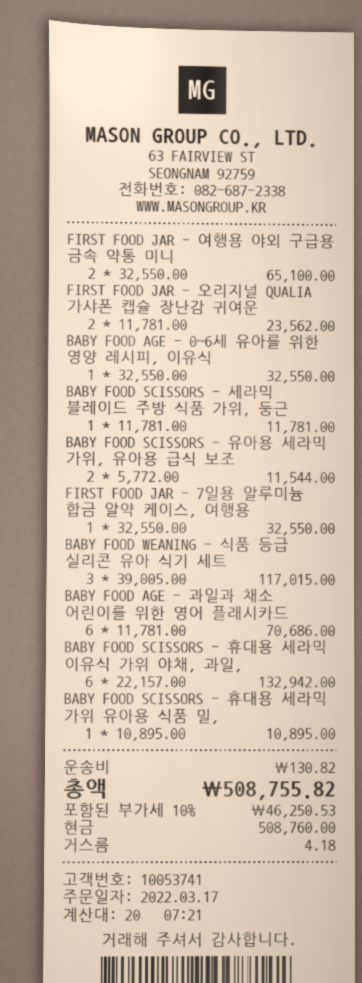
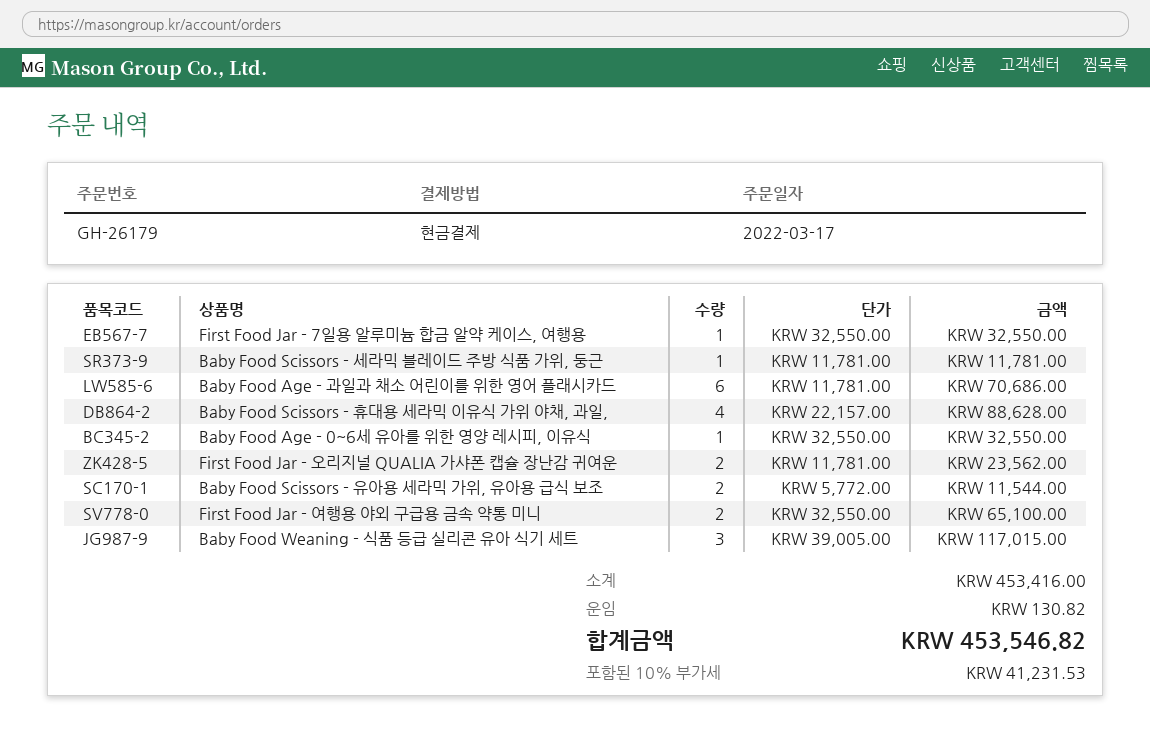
BABY FOOD SCISSORS - 휴대용 세라믹 이유식 가위 야채, 과일,: 6 x 22157.00 = 132942.00 -> 4 x 22157.00 = 88628.00
BABY FOOD SCISSORS - 휴대용 세라믹 가위 유아용 식품 밀,: 1 x 10895.00 = 10895.00 -> none
tax: 10% = 46250.53 -> 10% = 41231.53
total: 508755.82 -> 453546.82

